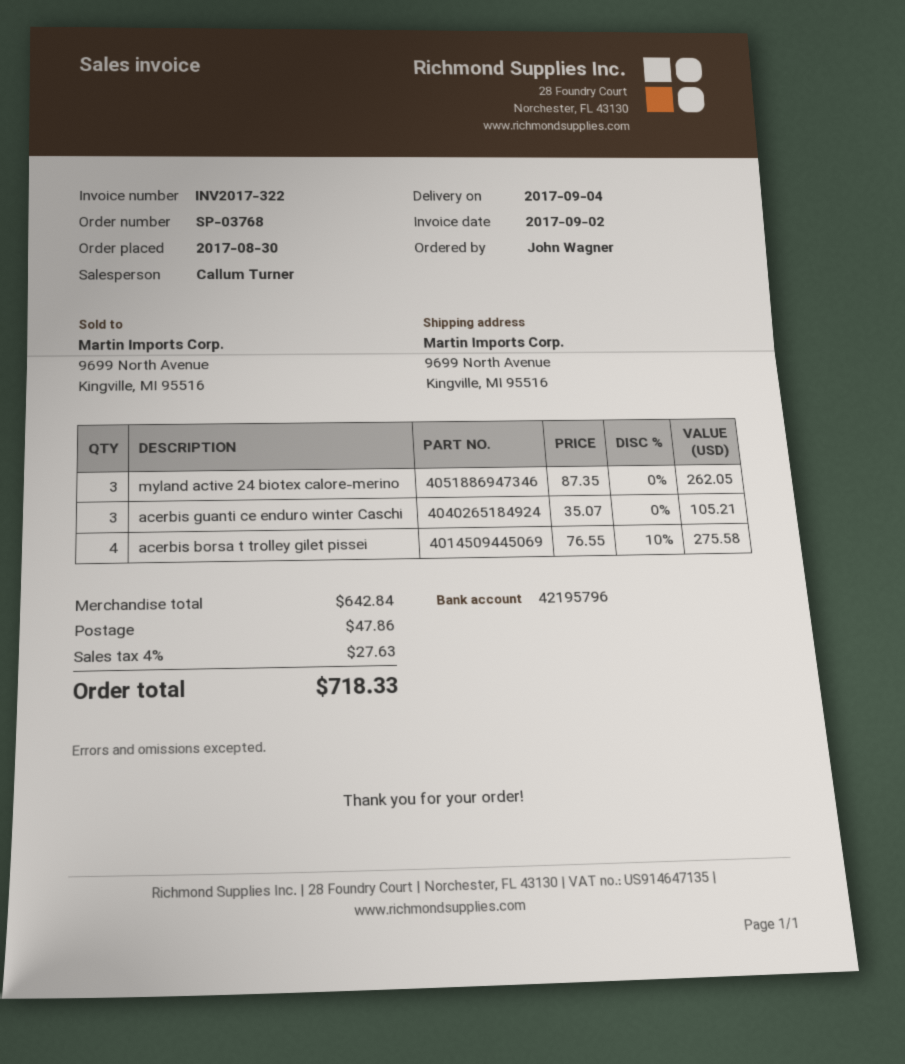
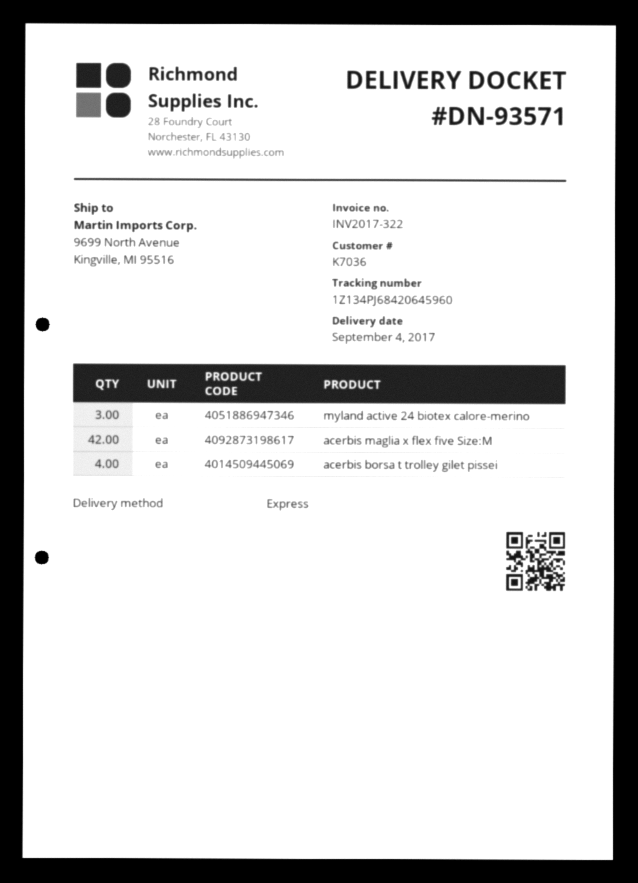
acerbis guanti ce enduro winter Caschi: 3 -> none
acerbis maglia x flex five Size:M: none -> 42

